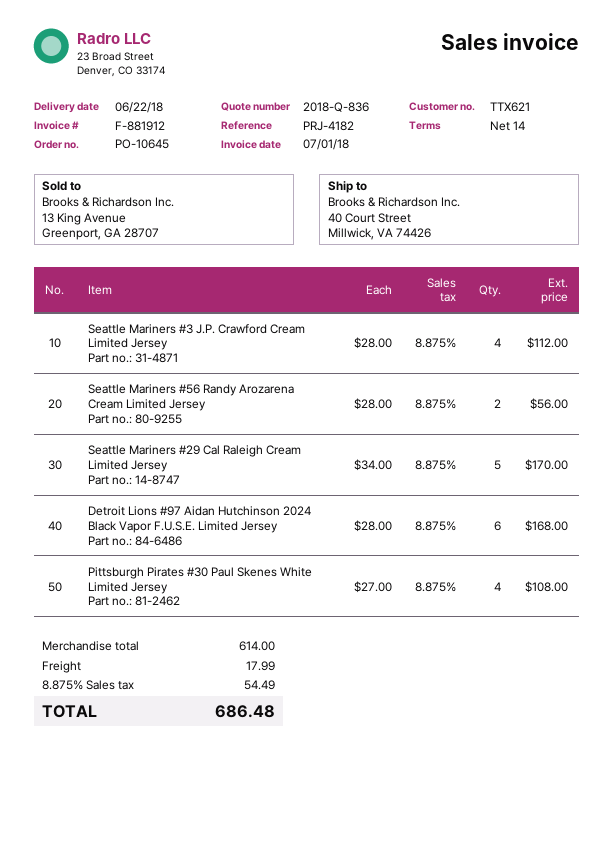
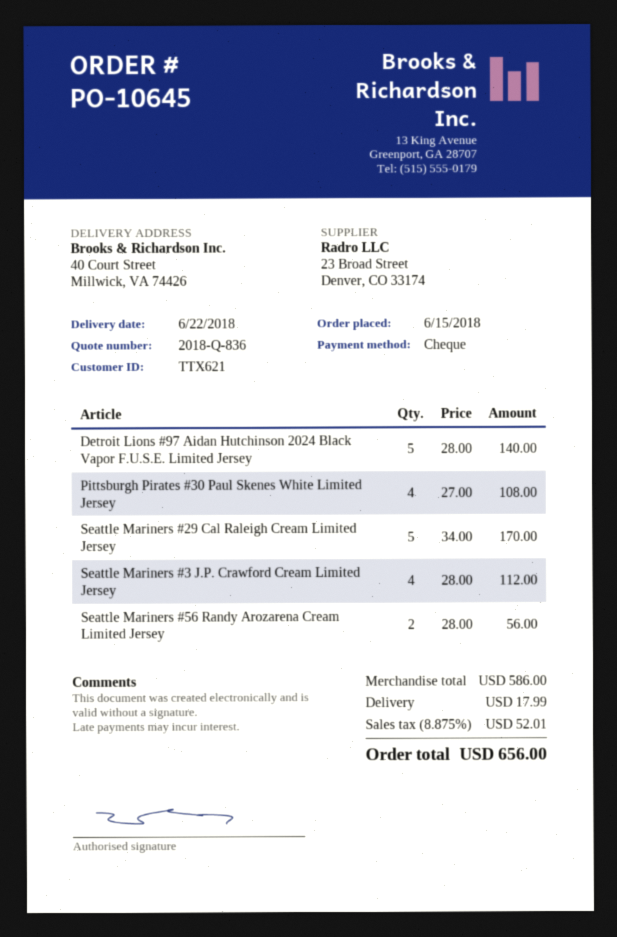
Detroit Lions #97 Aidan Hutchinson 2024 Black Vapor F.U.S.E. Limited Jersey: 6 x 28.00 = 168.00 -> 5 x 28.00 = 140.00
subtotal: 614.00 -> 586.00
tax: 8.875% = 54.49 -> 8.875% = 52.01
total: 686.48 -> 656.00

